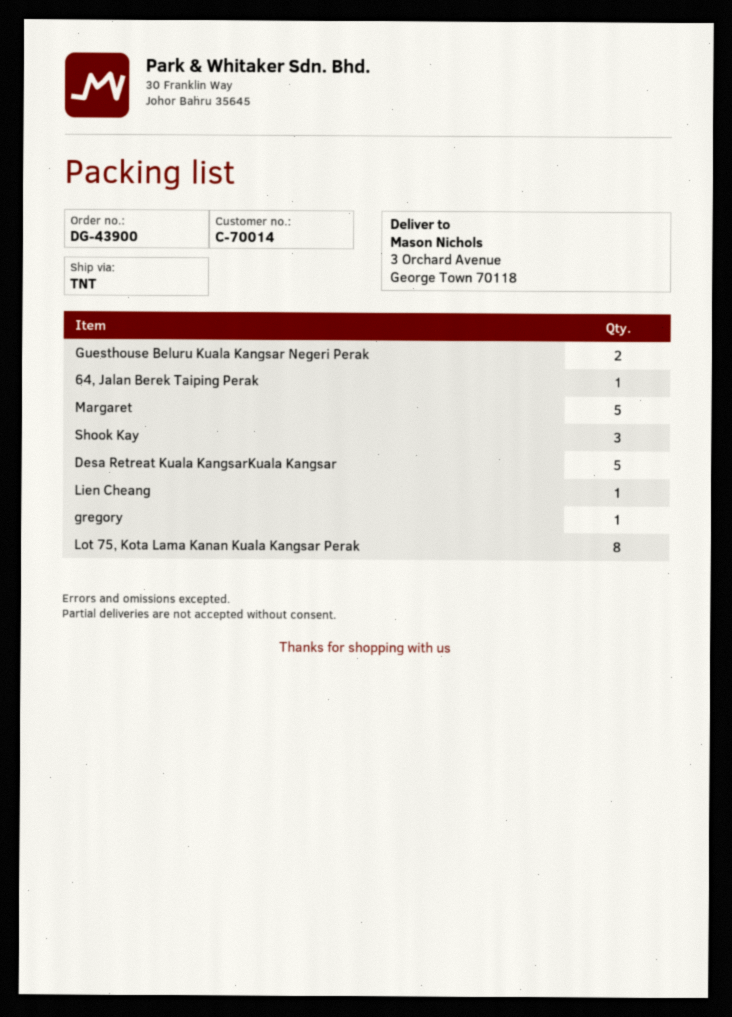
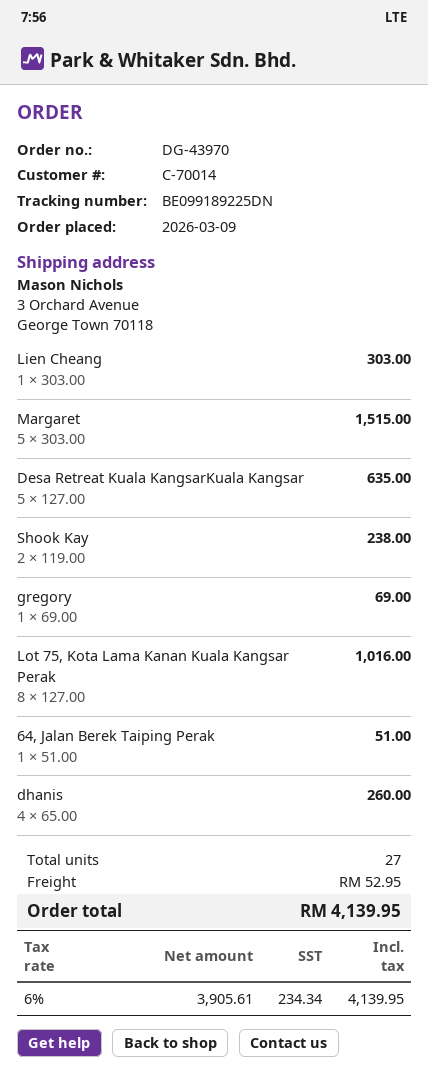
order number: DG-43900 -> DG-43970
Guesthouse Beluru Kuala Kangsar Negeri Perak: 2 -> none
Shook Kay: 3 -> 2
dhanis: none -> 4

